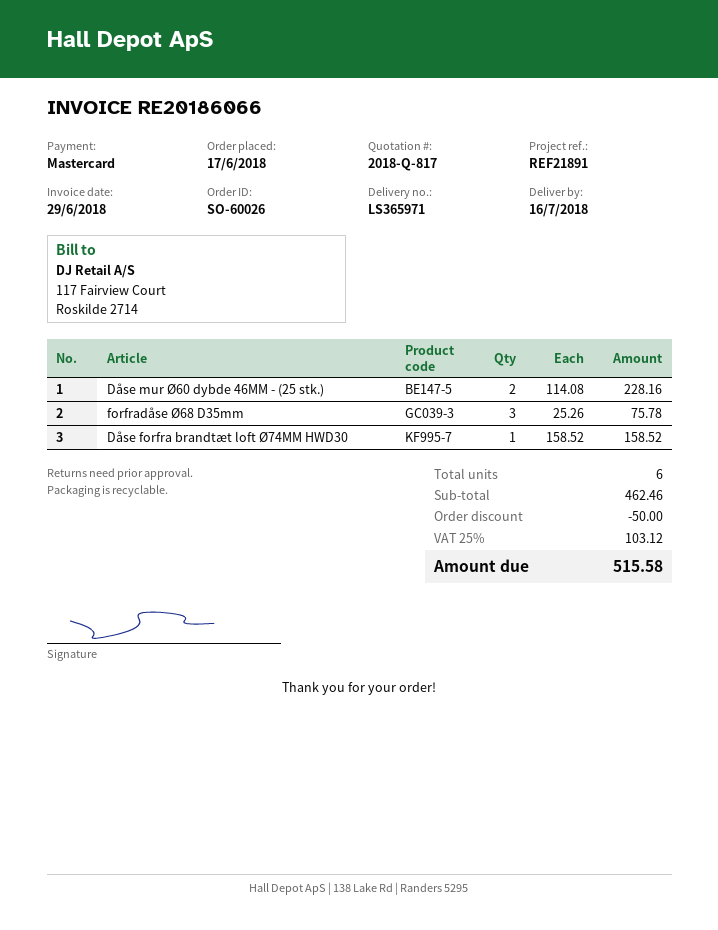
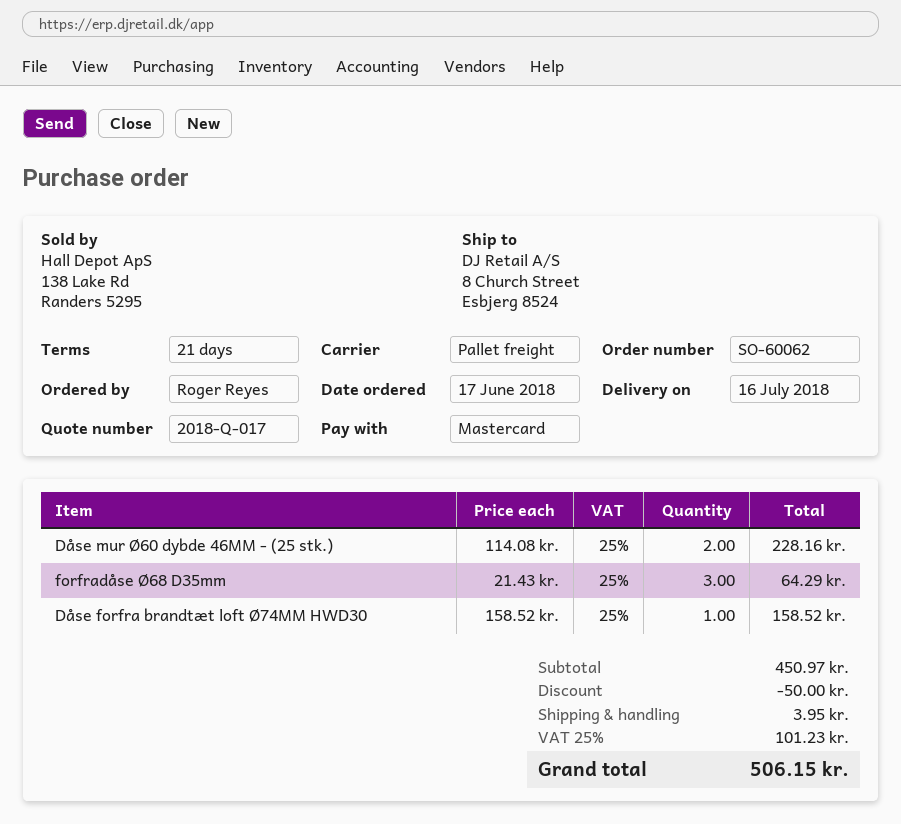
quote number: 2018-Q-817 -> 2018-Q-017
order number: SO-60026 -> SO-60062
forfradåse Ø68 D35mm: 3 x 25.26 = 75.78 -> 3 x 21.43 = 64.29
subtotal: 462.46 -> 450.97
shipping: none -> 3.95
tax: 25% = 103.12 -> 25% = 101.23
total: 515.58 -> 506.15

